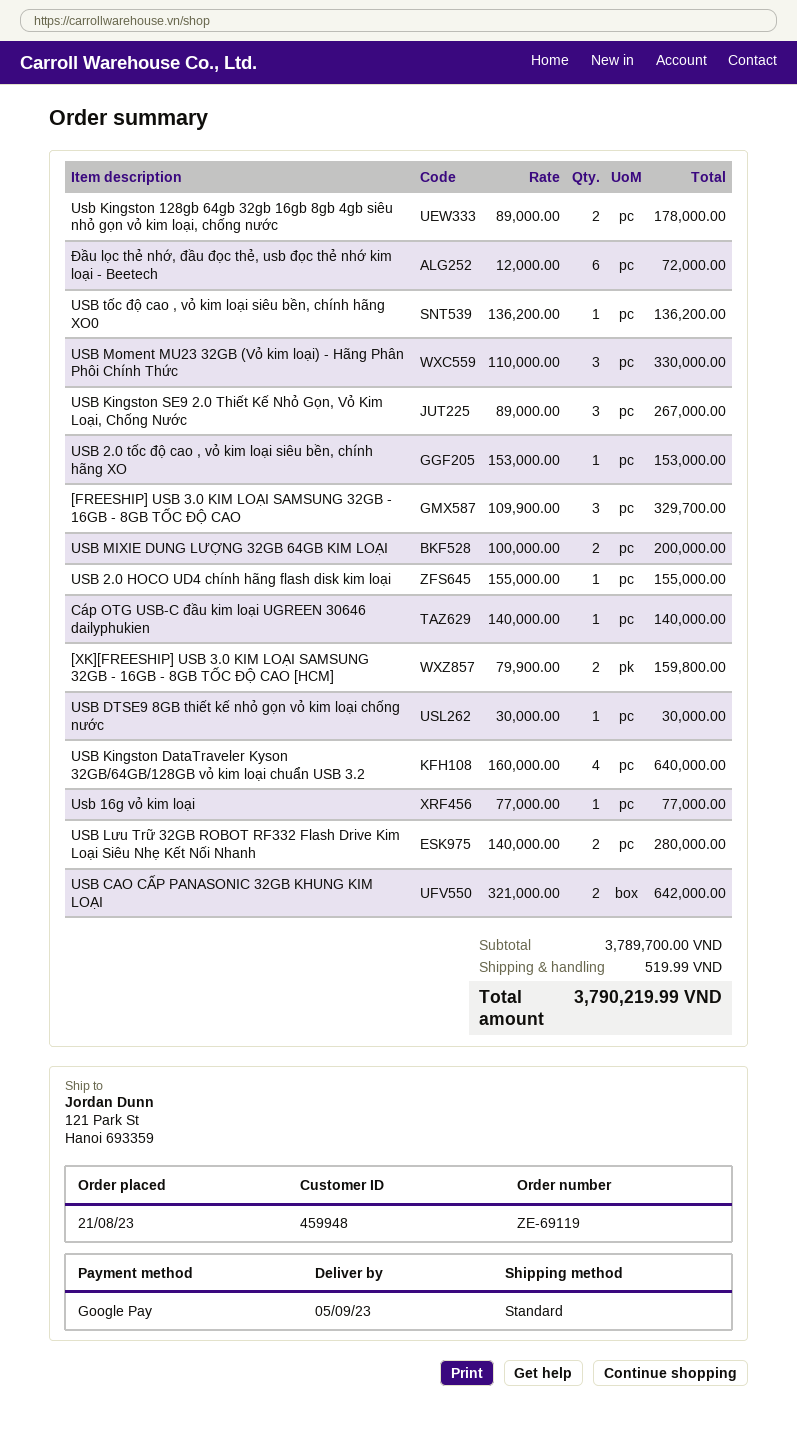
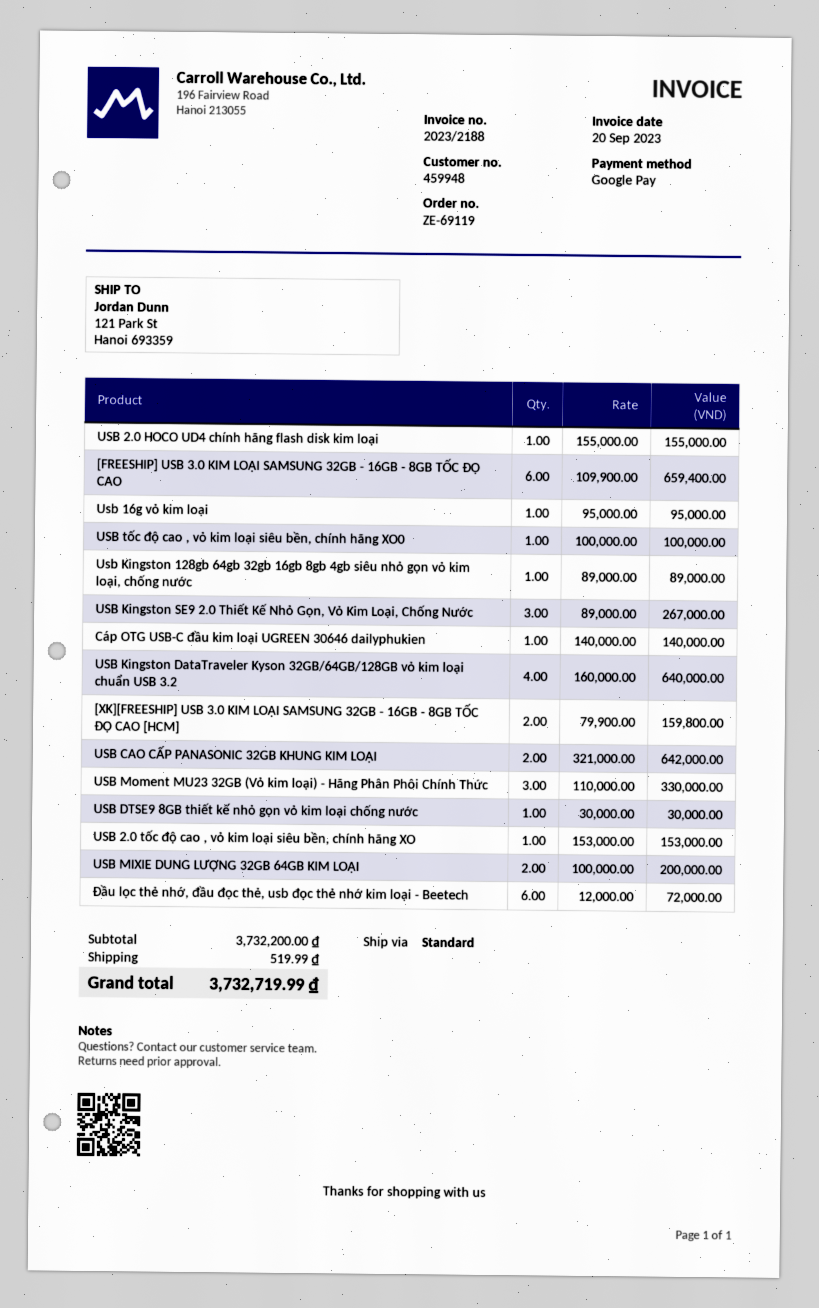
Usb Kingston 128gb 64gb 32gb 16gb 8gb 4gb siêu nhỏ gọn vỏ kim loại, chống nước: 2 x 89000.00 = 178000.00 -> 1 x 89000.00 = 89000.00
USB tốc độ cao , vỏ kim loại siêu bền, chính hãng XO0: 1 x 136200.00 = 136200.00 -> 1 x 100000.00 = 100000.00
[FREESHIP] USB 3.0 KIM LOẠI SAMSUNG 32GB - 16GB - 8GB TỐC ĐỘ CAO: 3 x 109900.00 = 329700.00 -> 6 x 109900.00 = 659400.00
Usb 16g vỏ kim loại: 1 x 77000.00 = 77000.00 -> 1 x 95000.00 = 95000.00
USB Lưu Trữ 32GB ROBOT RF332 Flash Drive Kim Loại Siêu Nhẹ Kết Nối Nhanh: 2 x 140000.00 = 280000.00 -> none
subtotal: 3789700.00 -> 3732200.00
total: 3790219.99 -> 3732719.99

